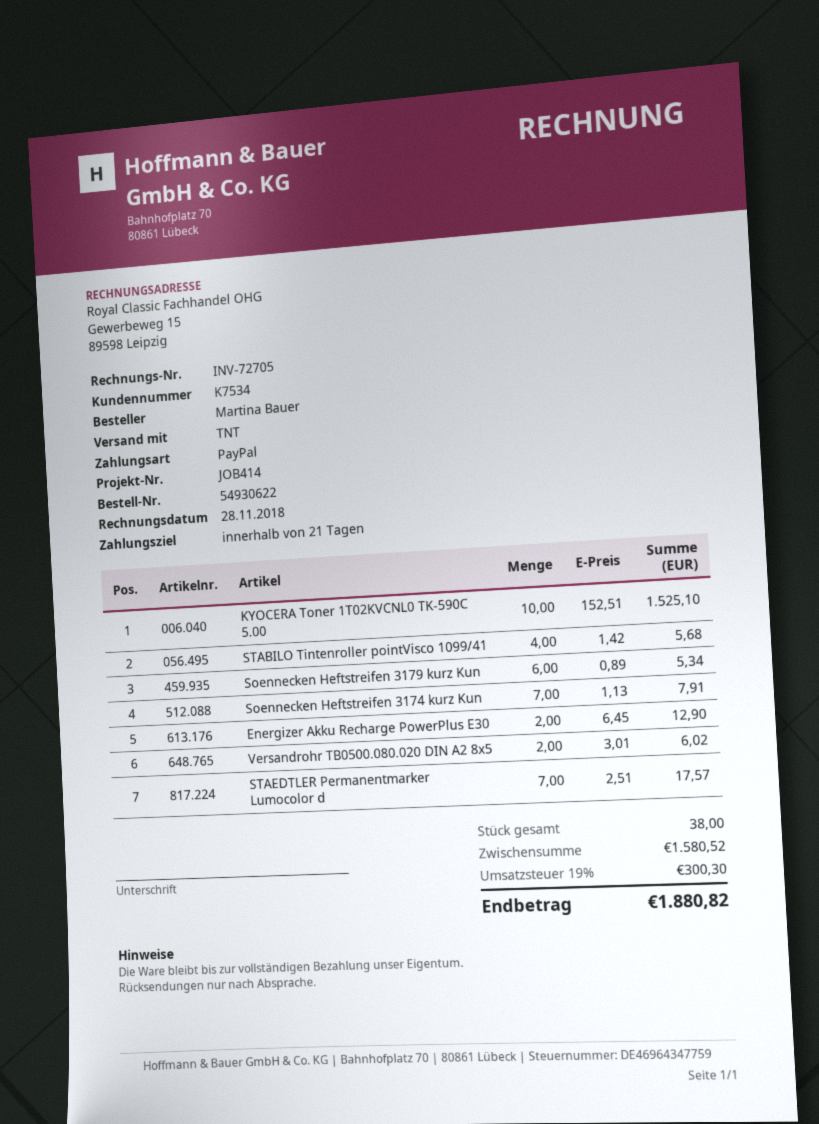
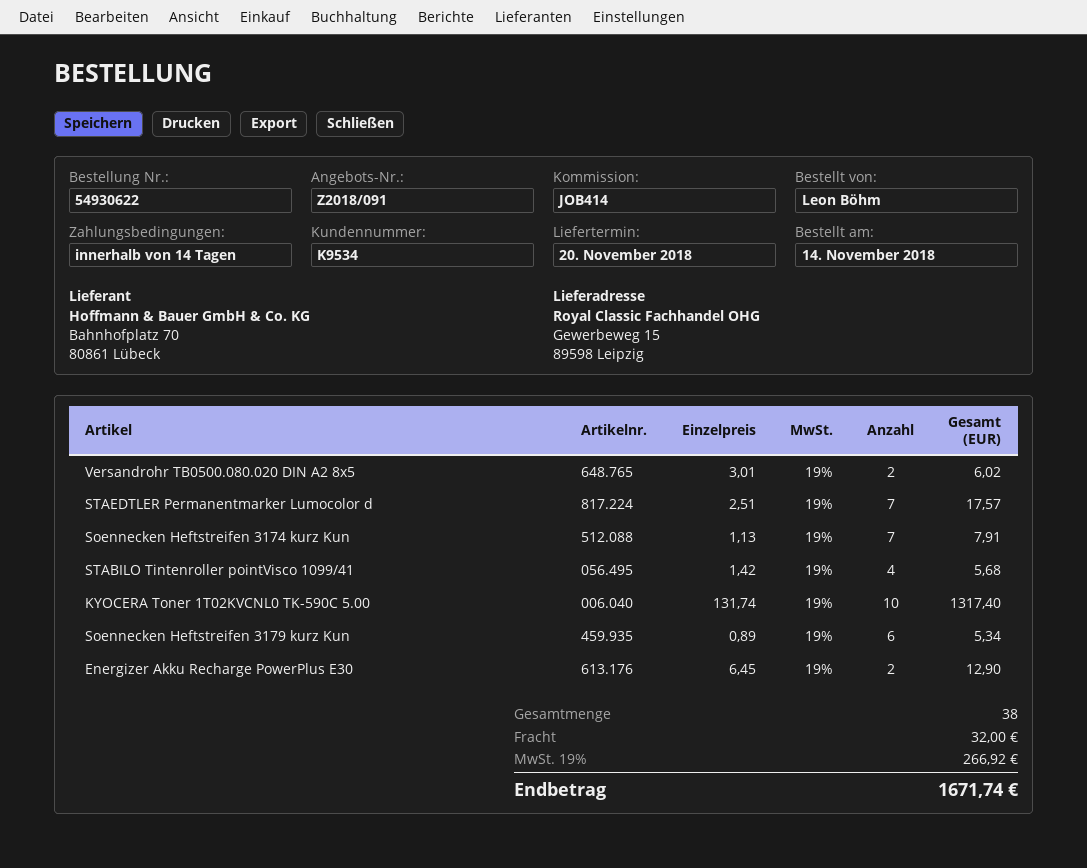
payment terms: 21 days -> 14 days
customer number: K7534 -> K9534
ordered by: Martina Bauer -> Leon Böhm
KYOCERA Toner 1T02KVCNL0 TK-590C 5.00: 10 x 152.51 = 1525.10 -> 10 x 131.74 = 1317.40
shipping: none -> 32.00
tax: 19% = 300.30 -> 19% = 266.92
total: 1880.82 -> 1671.74

